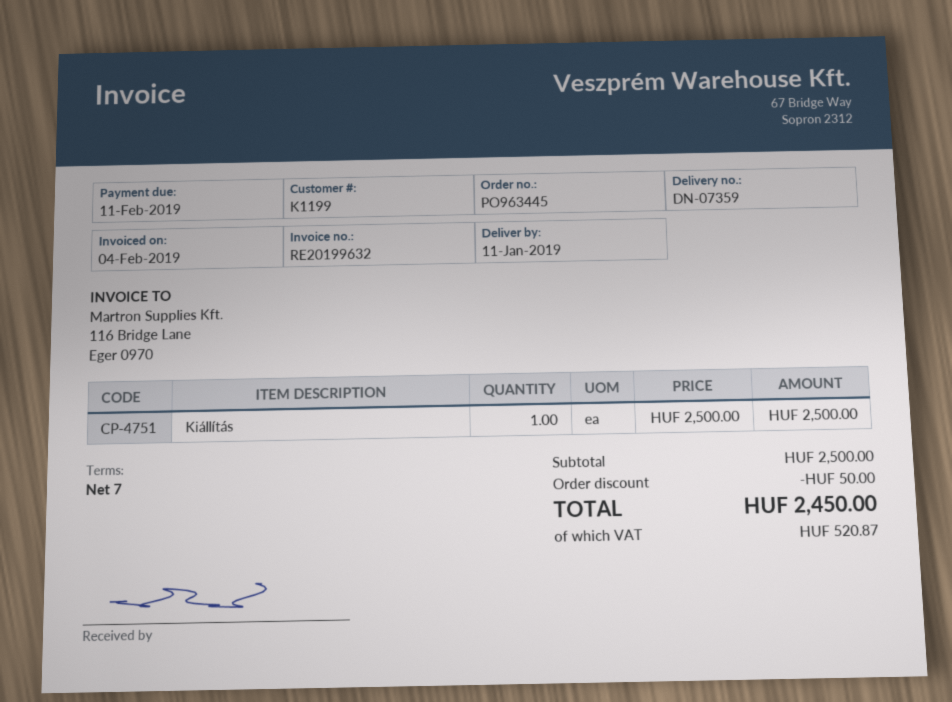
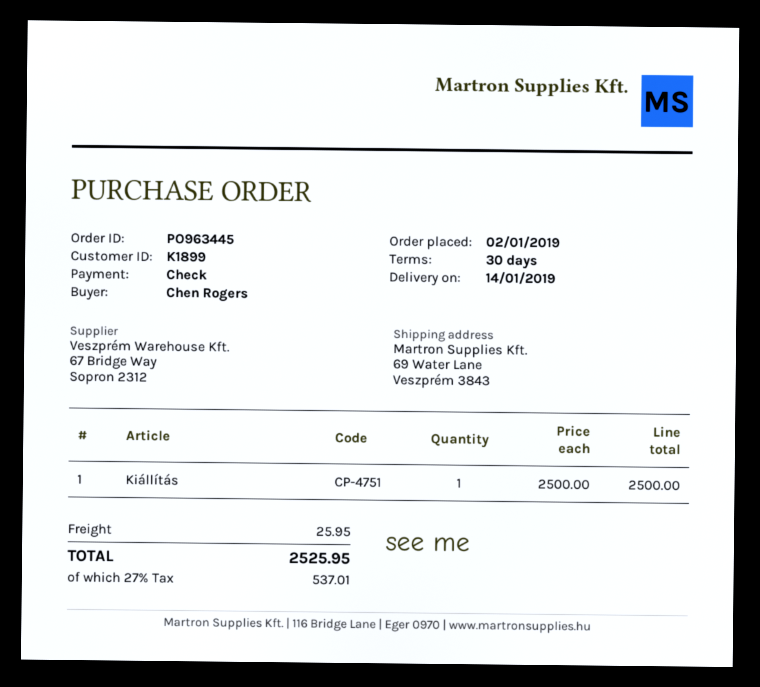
delivery date: 2019-01-11 -> 2019-01-14
payment terms: 7 days -> 30 days
customer number: K1199 -> K1899
discount: 50.00 -> none
shipping: none -> 25.95
tax: 520.87 -> 537.01
total: 2450.00 -> 2525.95

